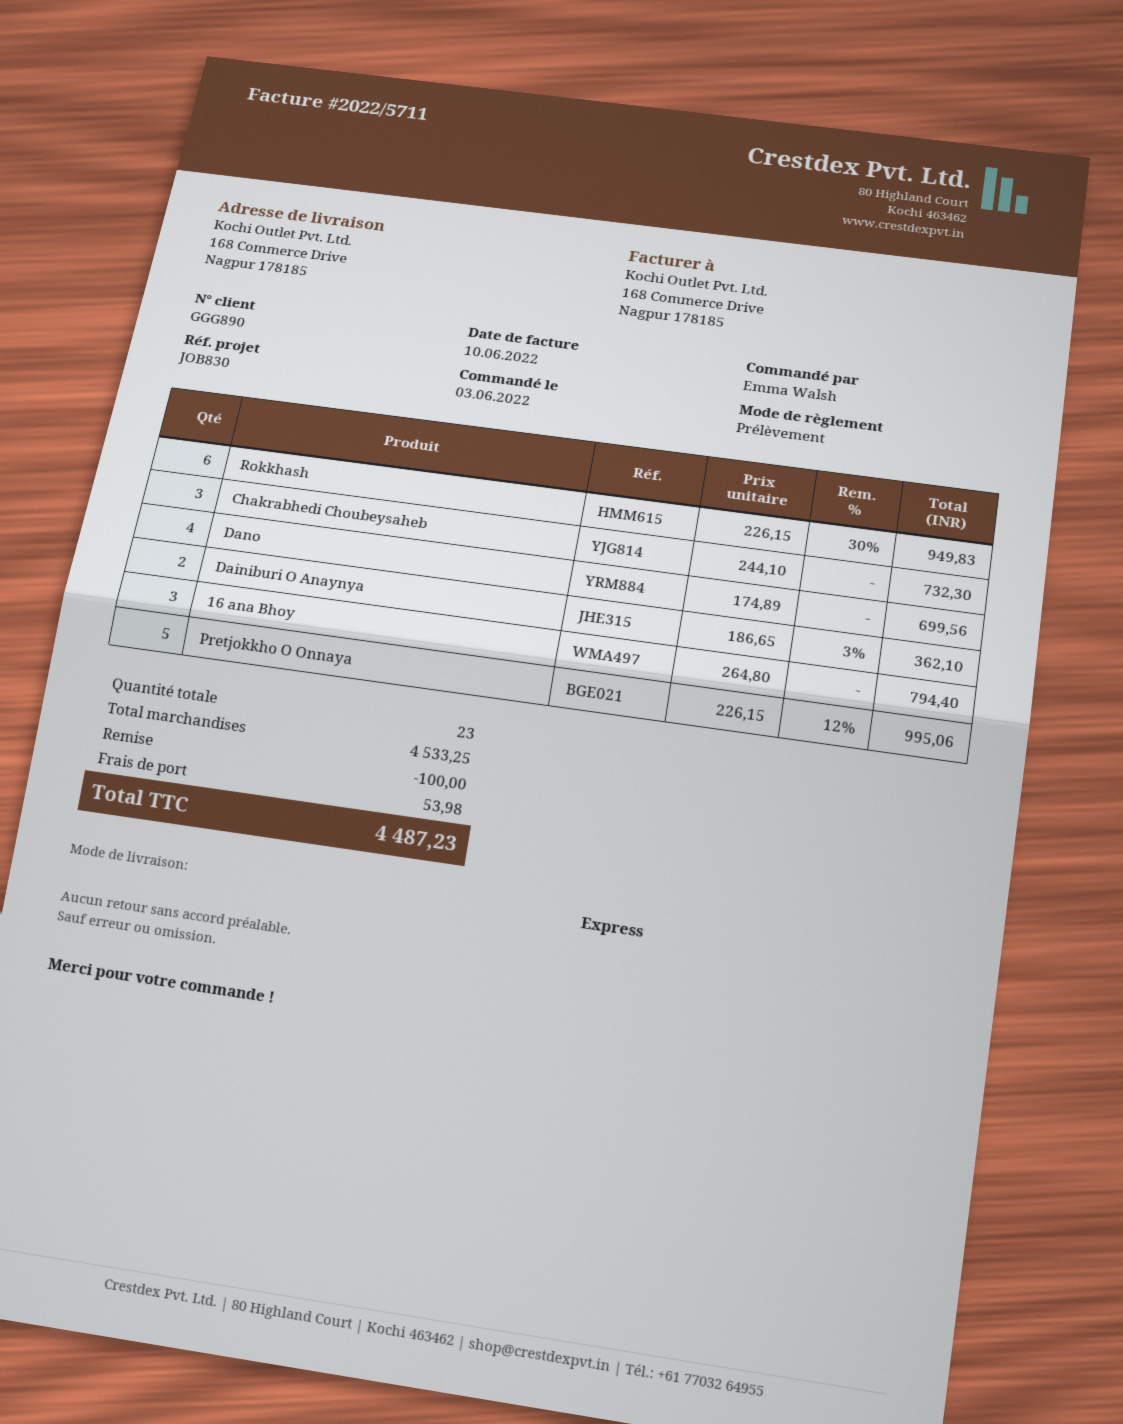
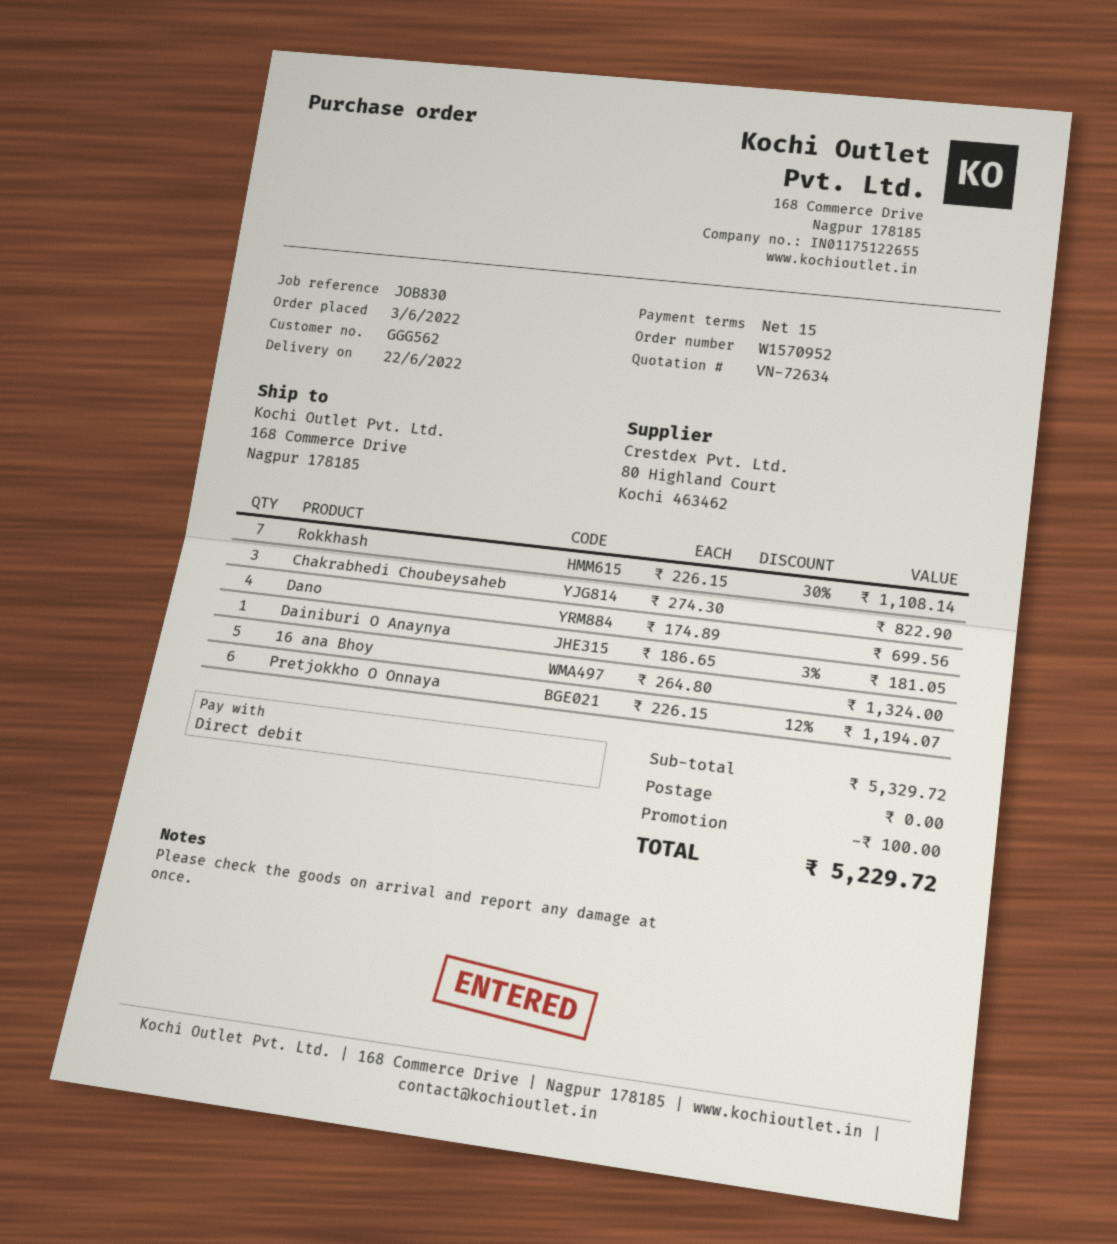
customer number: GGG890 -> GGG562
Rokkhash: 6 x 226.15 - 30% = 949.83 -> 7 x 226.15 - 30% = 1108.14
Chakrabhedi Choubeysaheb: 3 x 244.10 = 732.30 -> 3 x 274.30 = 822.90
Dainiburi O Anaynya: 2 x 186.65 - 3% = 362.10 -> 1 x 186.65 - 3% = 181.05
16 ana Bhoy: 3 x 264.80 = 794.40 -> 5 x 264.80 = 1324.00
Pretjokkho O Onnaya: 5 x 226.15 - 12% = 995.06 -> 6 x 226.15 - 12% = 1194.07
subtotal: 4533.25 -> 5329.72
shipping: 53.98 -> 0.00
total: 4487.23 -> 5229.72

